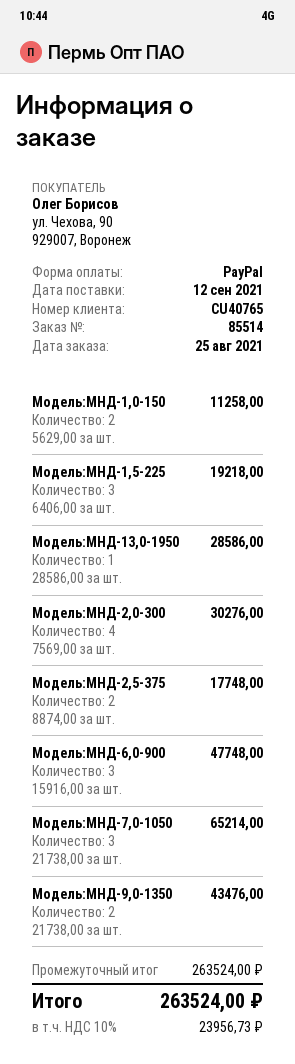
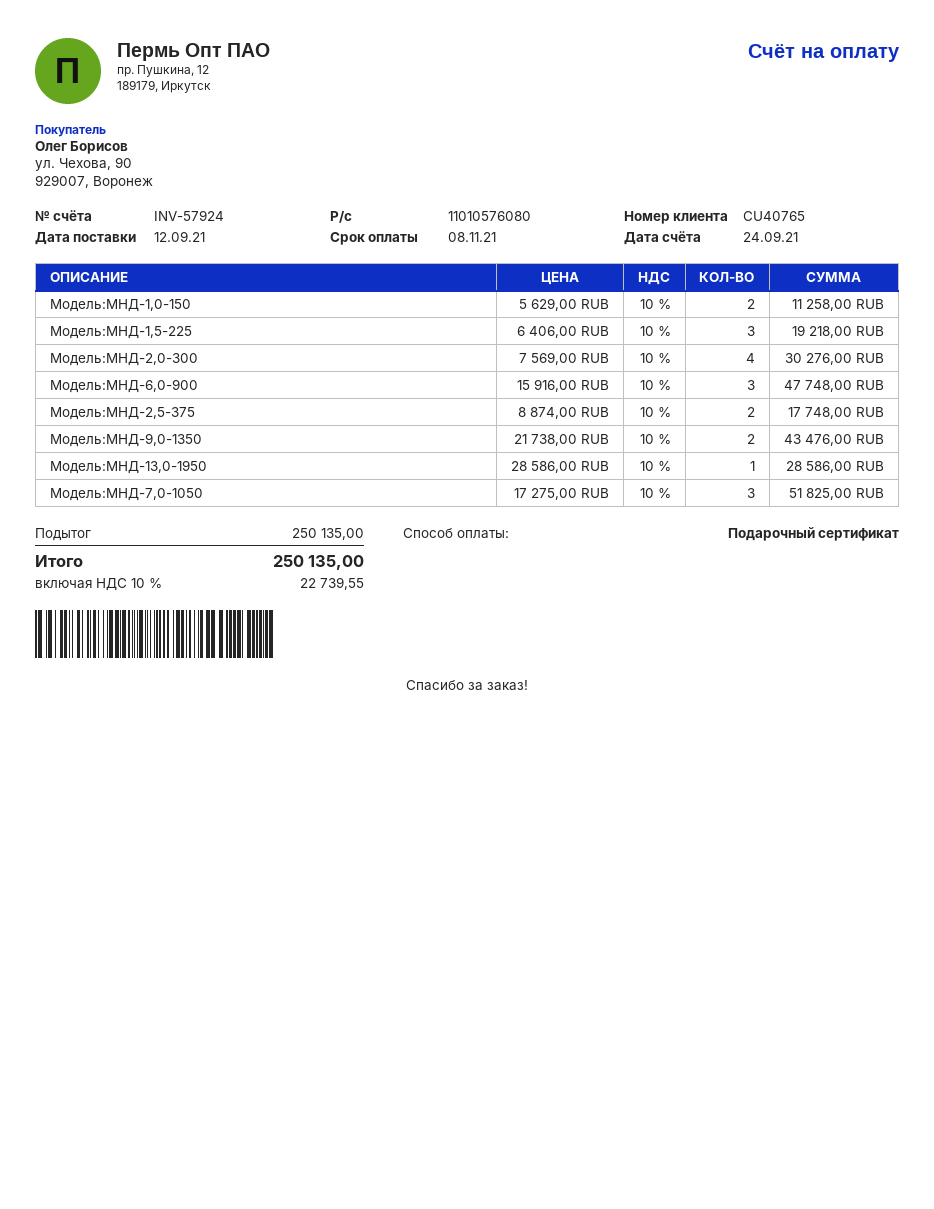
payment method: PayPal -> gift card
Модель:МНД-7,0-1050: 3 x 21738.00 = 65214.00 -> 3 x 17275.00 = 51825.00
subtotal: 263524.00 -> 250135.00
tax: 10% = 23956.73 -> 10% = 22739.55
total: 263524.00 -> 250135.00

